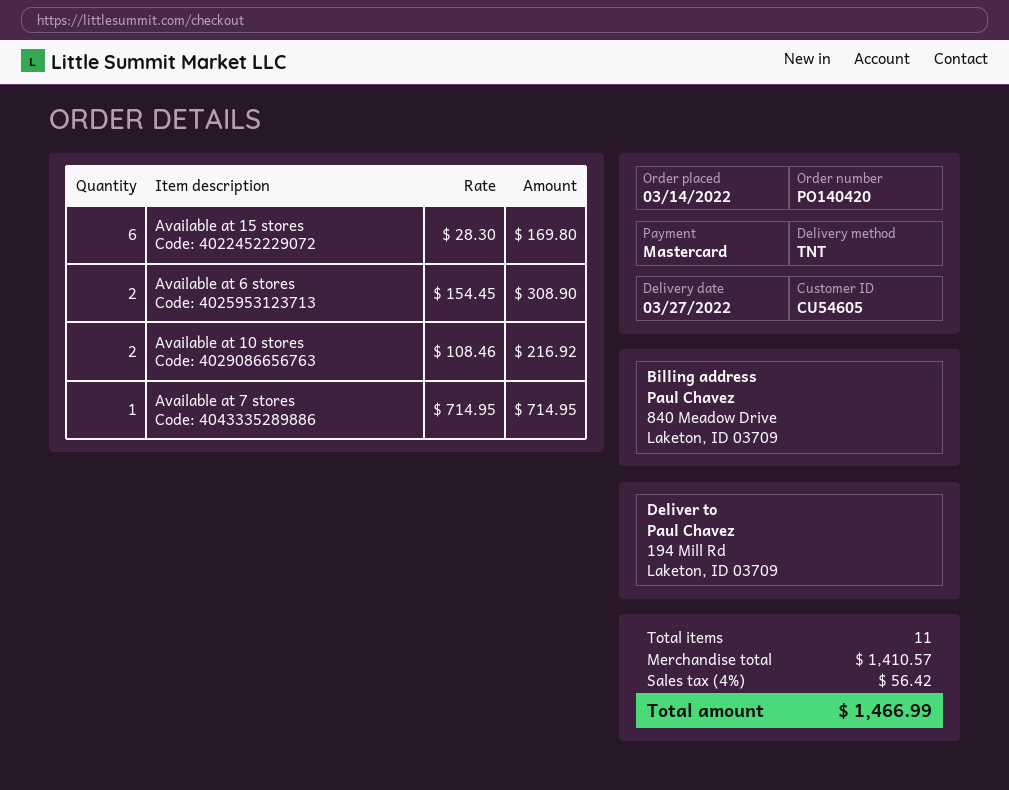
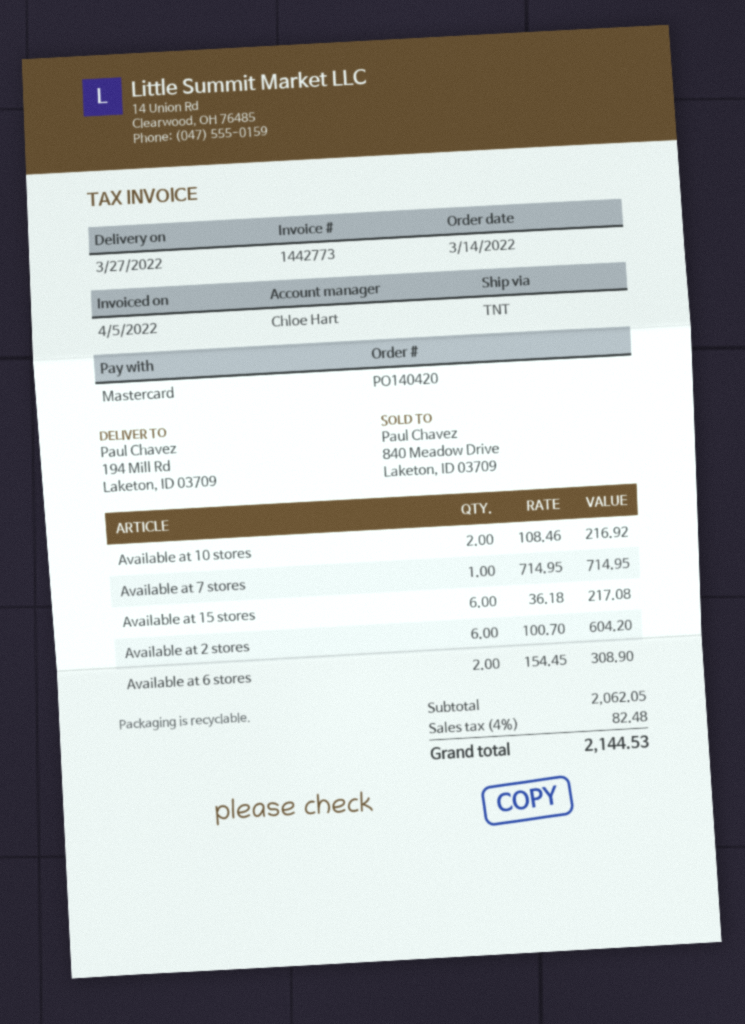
Available at 15 stores: 6 x 28.30 = 169.80 -> 6 x 36.18 = 217.08
Available at 2 stores: none -> 6 x 100.70 = 604.20
subtotal: 1410.57 -> 2062.05
tax: 4% = 56.42 -> 4% = 82.48
total: 1466.99 -> 2144.53

